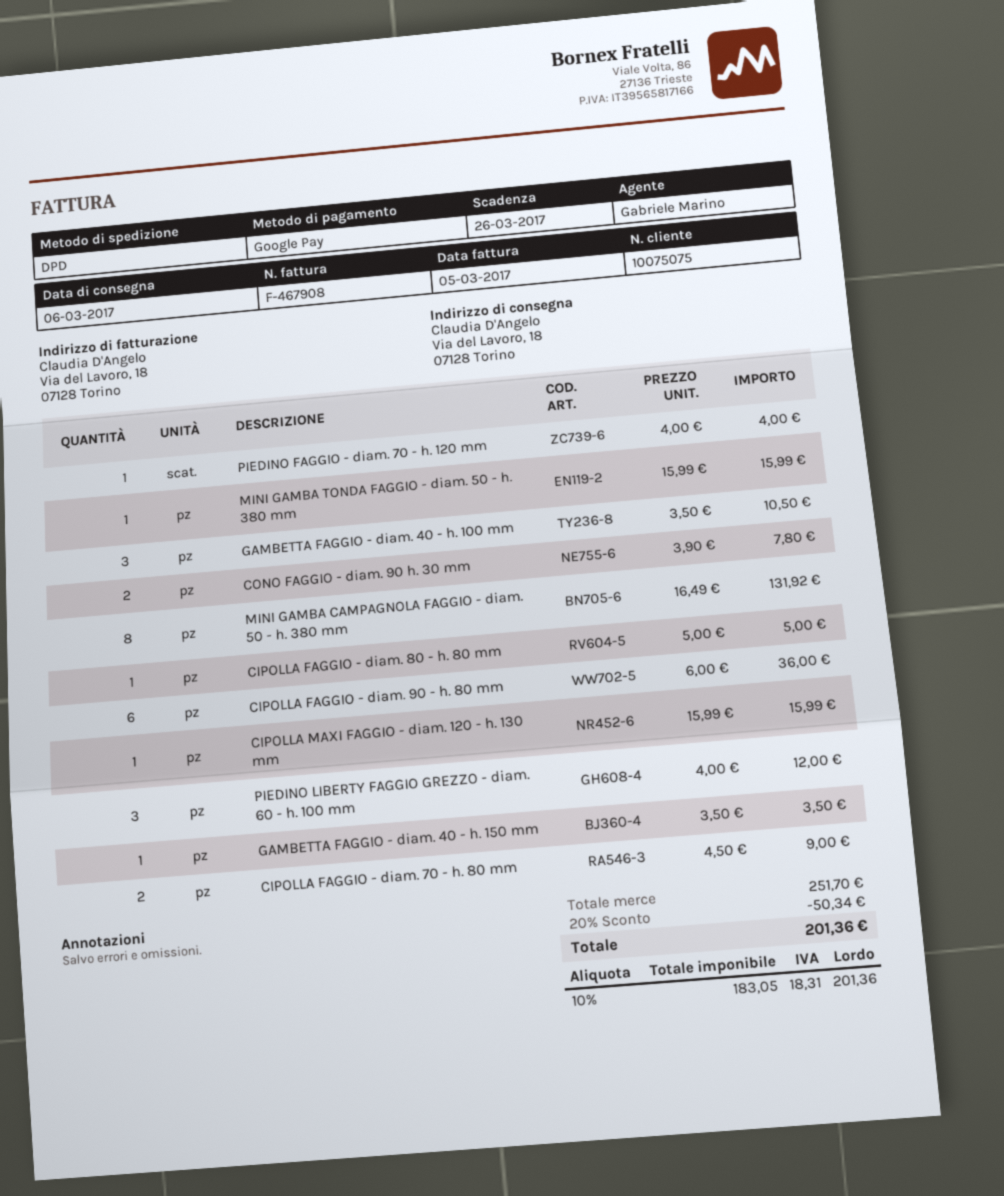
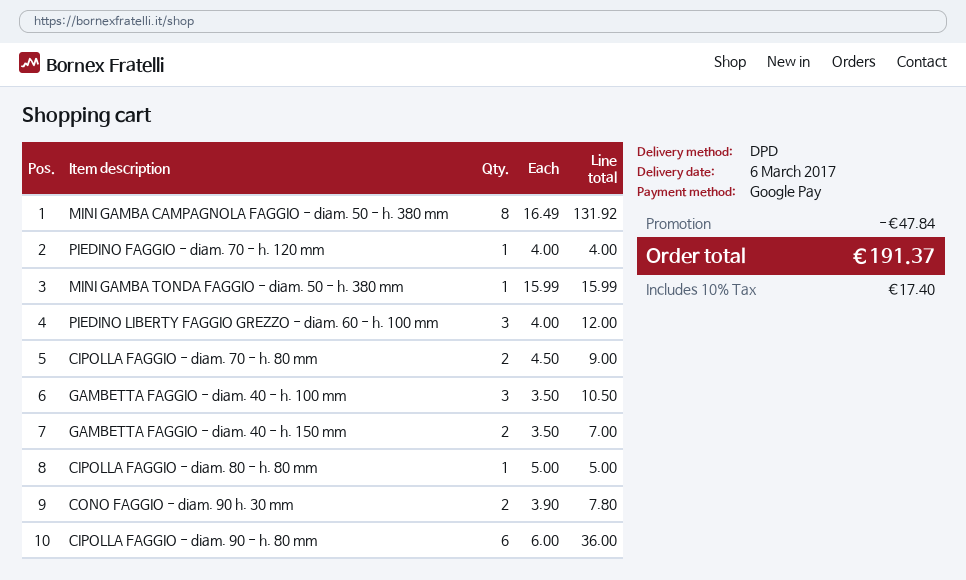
CIPOLLA MAXI FAGGIO - diam. 120 - h. 130 mm: 1 x 15.99 = 15.99 -> none
GAMBETTA FAGGIO - diam. 40 - h. 150 mm: 1 x 3.50 = 3.50 -> 2 x 3.50 = 7.00
discount: 50.34 -> 47.84
tax: 10% = 18.31 -> 10% = 17.40
total: 201.36 -> 191.37

